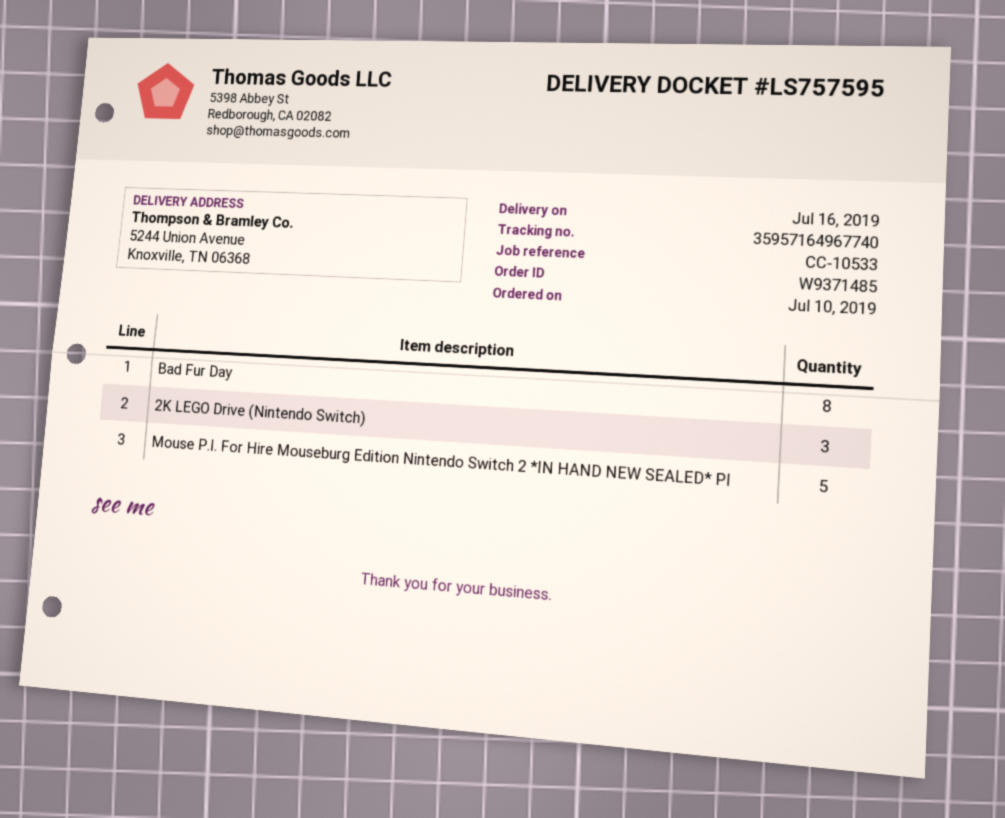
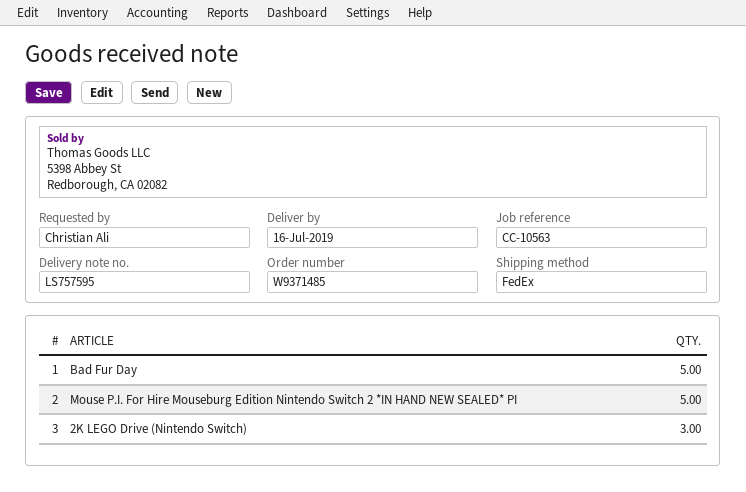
reference: CC-10533 -> CC-10563
Bad Fur Day: 8 -> 5

